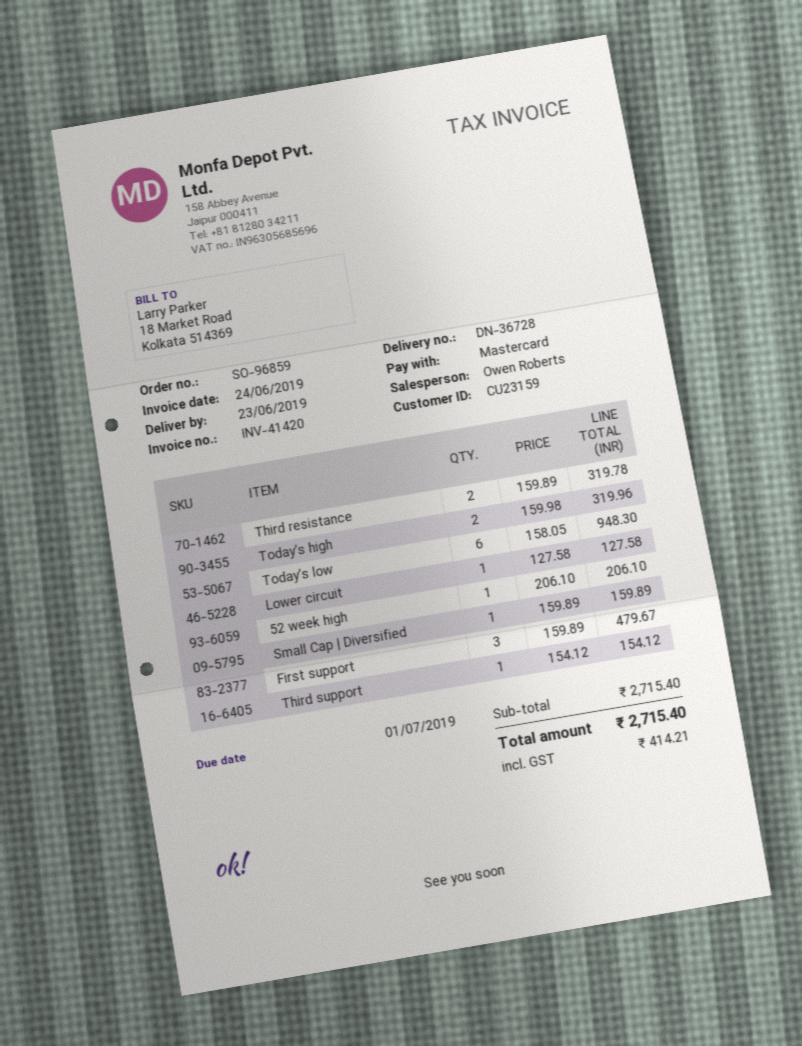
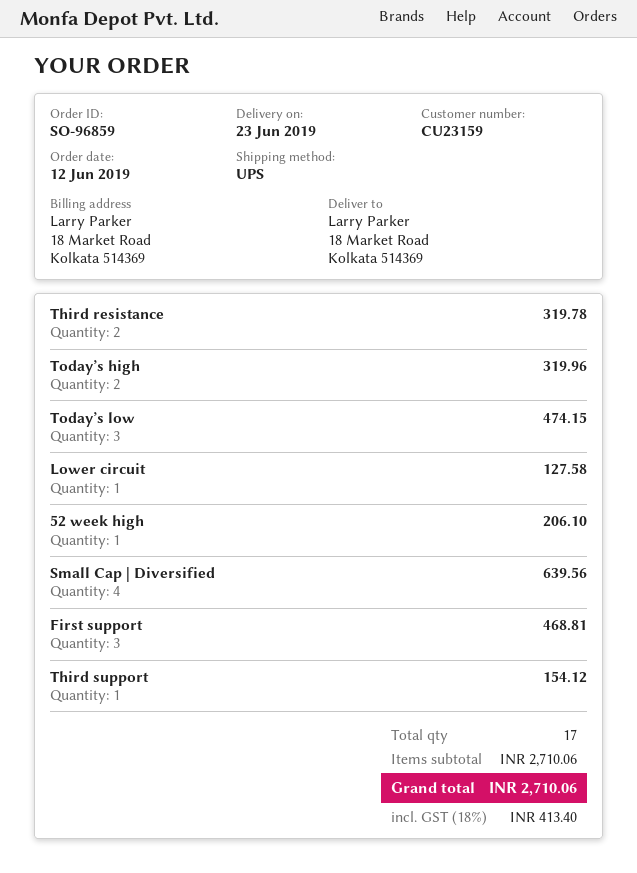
Today’s low: 6 for 948.30 -> 3 for 474.15
Small Cap | Diversified: 1 for 159.89 -> 4 for 639.56
First support: 3 for 479.67 -> 3 for 468.81
subtotal: 2715.40 -> 2710.06
tax: 414.21 -> 413.40
total: 2715.40 -> 2710.06

